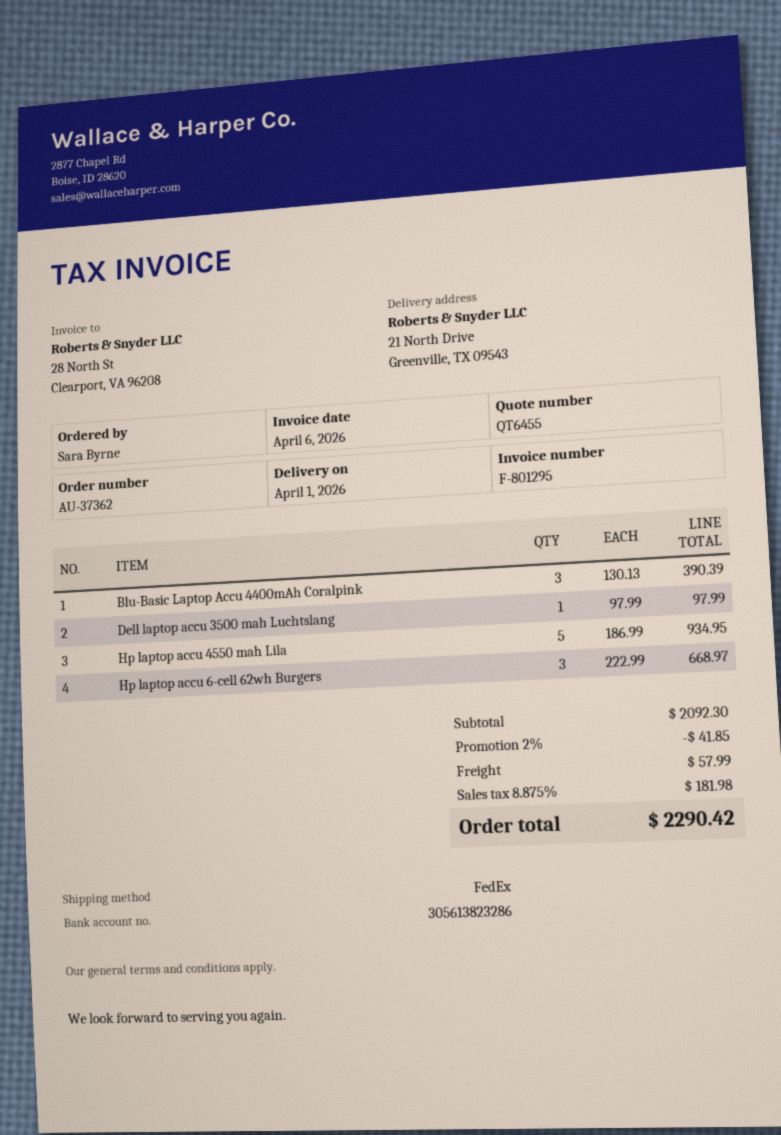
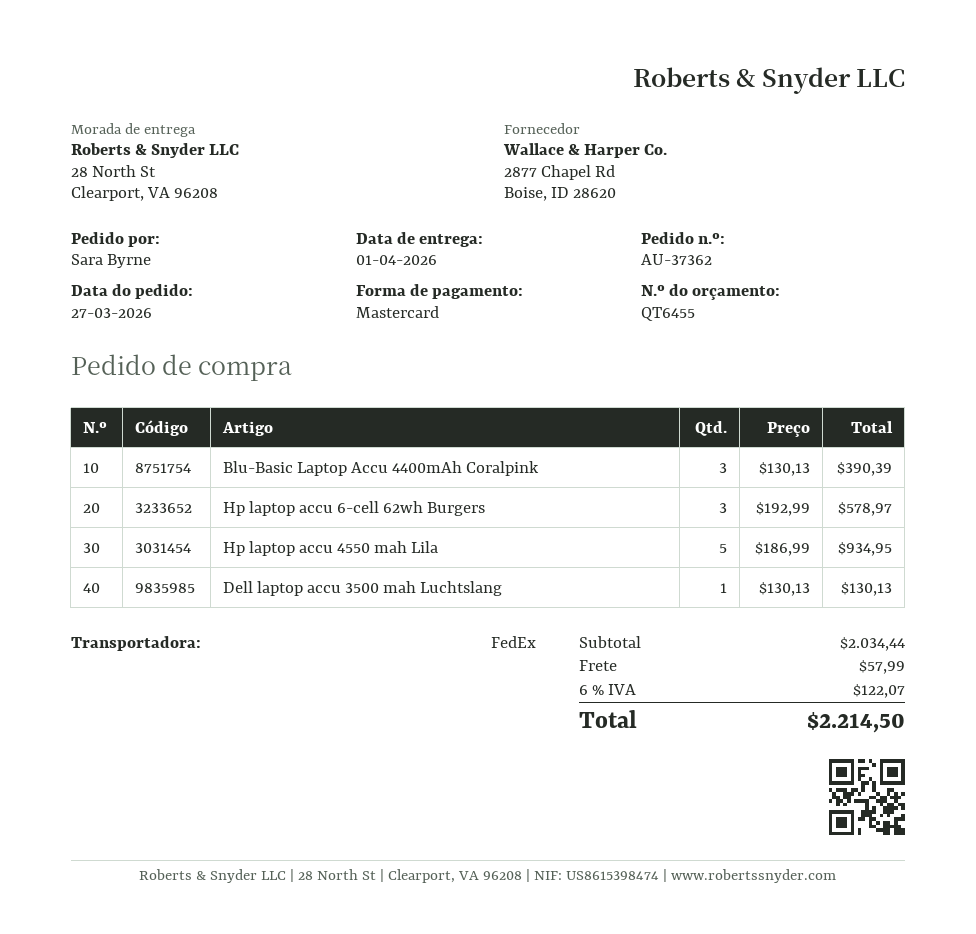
ship to: 21 North Drive, Greenville, TX 09543 -> 28 North St, Clearport, VA 96208
Dell laptop accu 3500 mah Luchtslang: 1 x 97.99 = 97.99 -> 1 x 130.13 = 130.13
Hp laptop accu 6-cell 62wh Burgers: 3 x 222.99 = 668.97 -> 3 x 192.99 = 578.97
subtotal: 2092.30 -> 2034.44
discount: 2% = 41.85 -> none
tax: 8.875% = 181.98 -> 6% = 122.07
total: 2290.42 -> 2214.50

